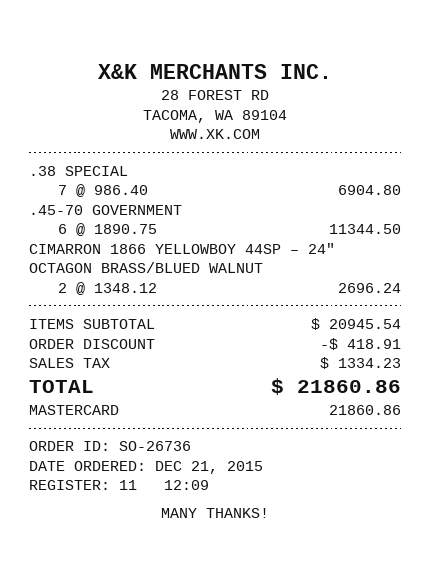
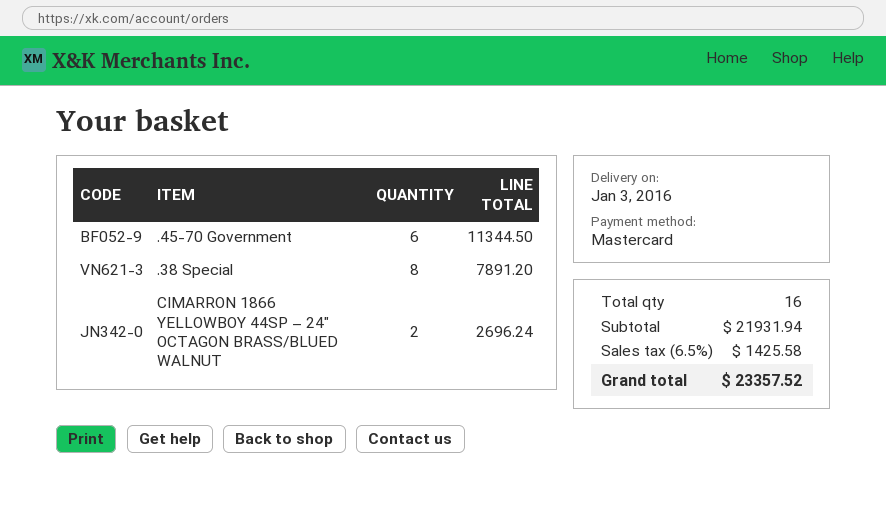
.38 SPECIAL: 7 for 6904.80 -> 8 for 7891.20
subtotal: 20945.54 -> 21931.94
discount: 418.91 -> none
tax: 1334.23 -> 1425.58
total: 21860.86 -> 23357.52

